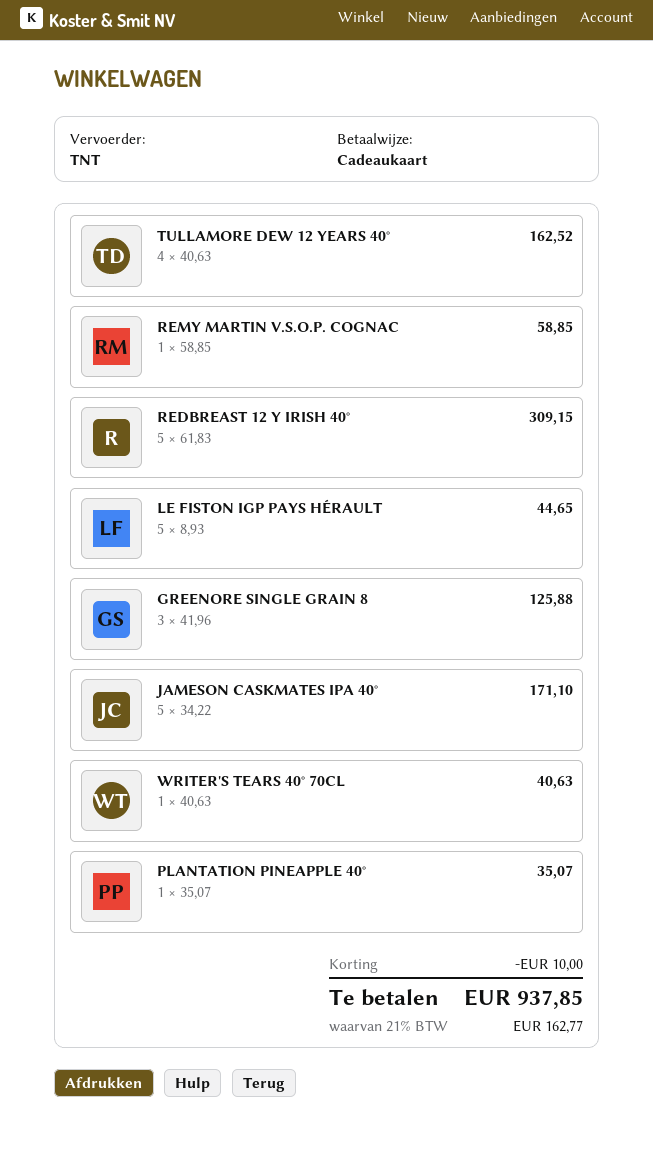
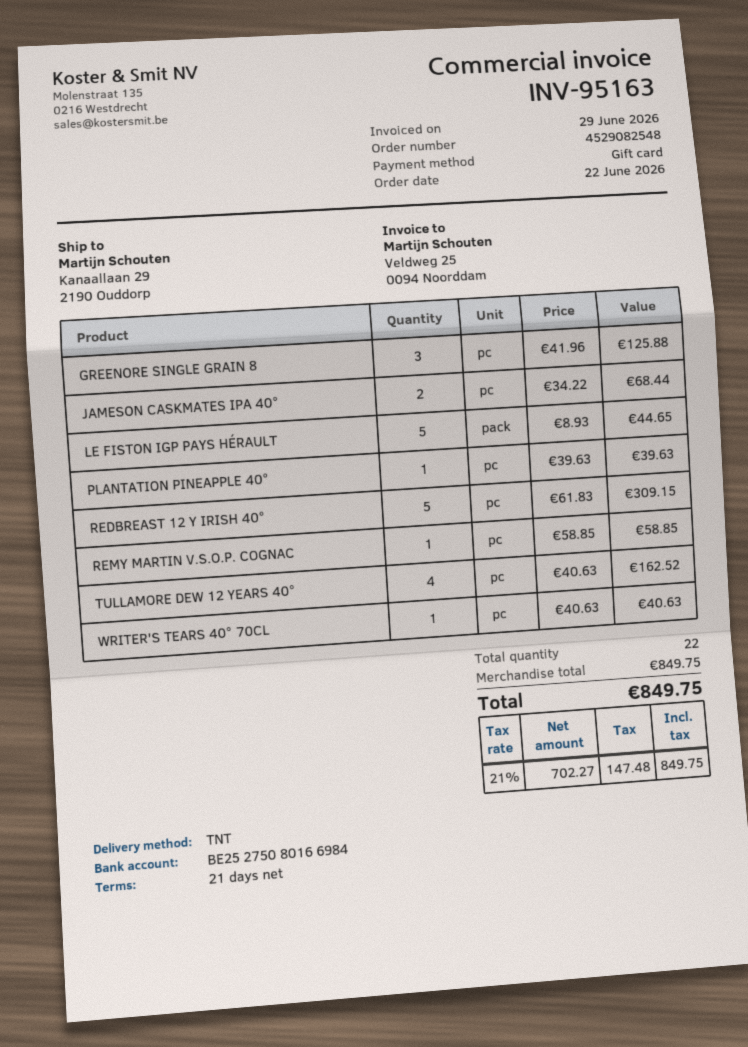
JAMESON CASKMATES IPA 40°: 5 x 34.22 = 171.10 -> 2 x 34.22 = 68.44
PLANTATION PINEAPPLE 40°: 1 x 35.07 = 35.07 -> 1 x 39.63 = 39.63
discount: 10.00 -> none
tax: 21% = 162.77 -> 21% = 147.48
total: 937.85 -> 849.75

